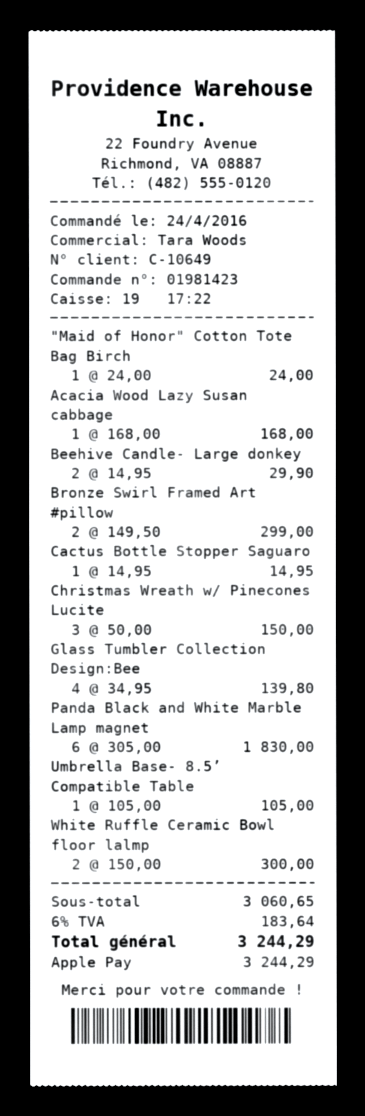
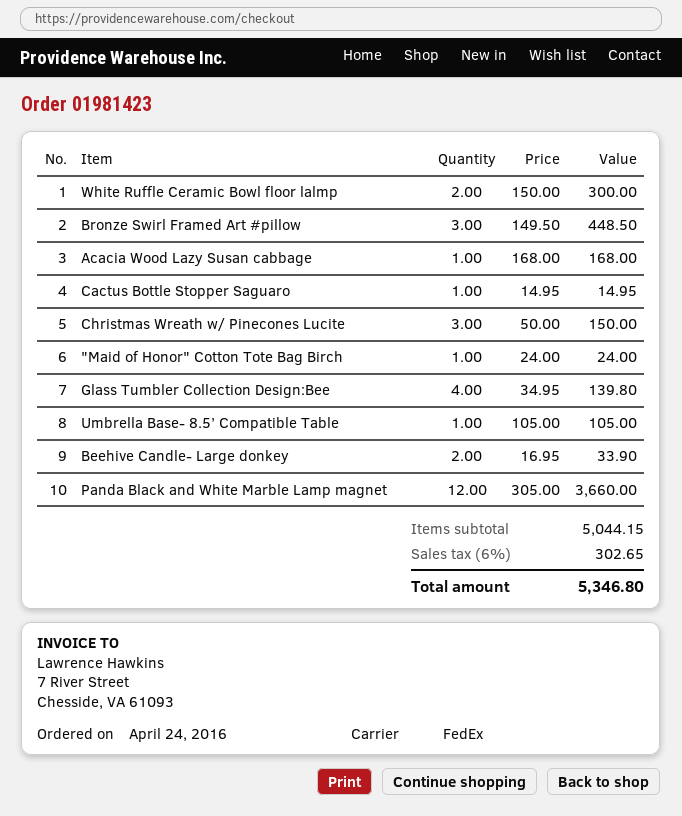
Beehive Candle- Large donkey: 2 x 14.95 = 29.90 -> 2 x 16.95 = 33.90
Bronze Swirl Framed Art #pillow: 2 x 149.50 = 299.00 -> 3 x 149.50 = 448.50
Panda Black and White Marble Lamp magnet: 6 x 305.00 = 1830.00 -> 12 x 305.00 = 3660.00
subtotal: 3060.65 -> 5044.15
tax: 6% = 183.64 -> 6% = 302.65
total: 3244.29 -> 5346.80

